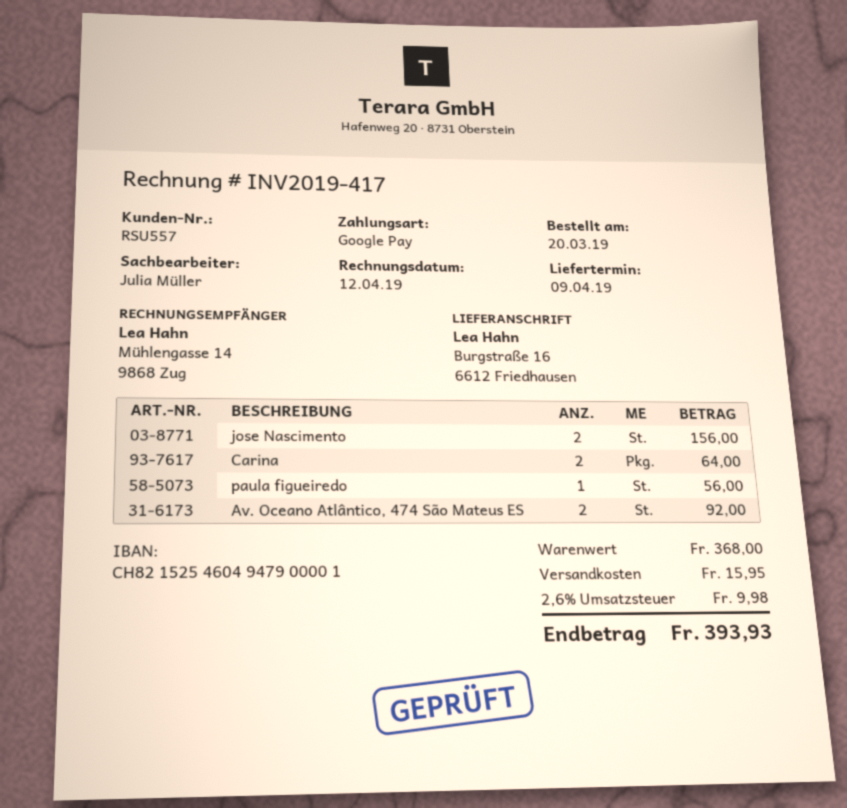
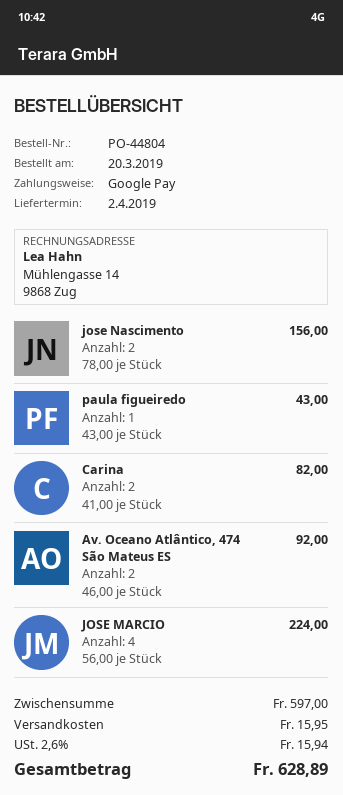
delivery date: 2019-04-09 -> 2019-04-02
Carina: 2 for 64.00 -> 2 for 82.00
paula figueiredo: 1 for 56.00 -> 1 for 43.00
JOSE MARCIO: none -> 4 for 224.00
subtotal: 368.00 -> 597.00
tax: 2.6% = 9.98 -> 2.6% = 15.94
total: 393.93 -> 628.89

